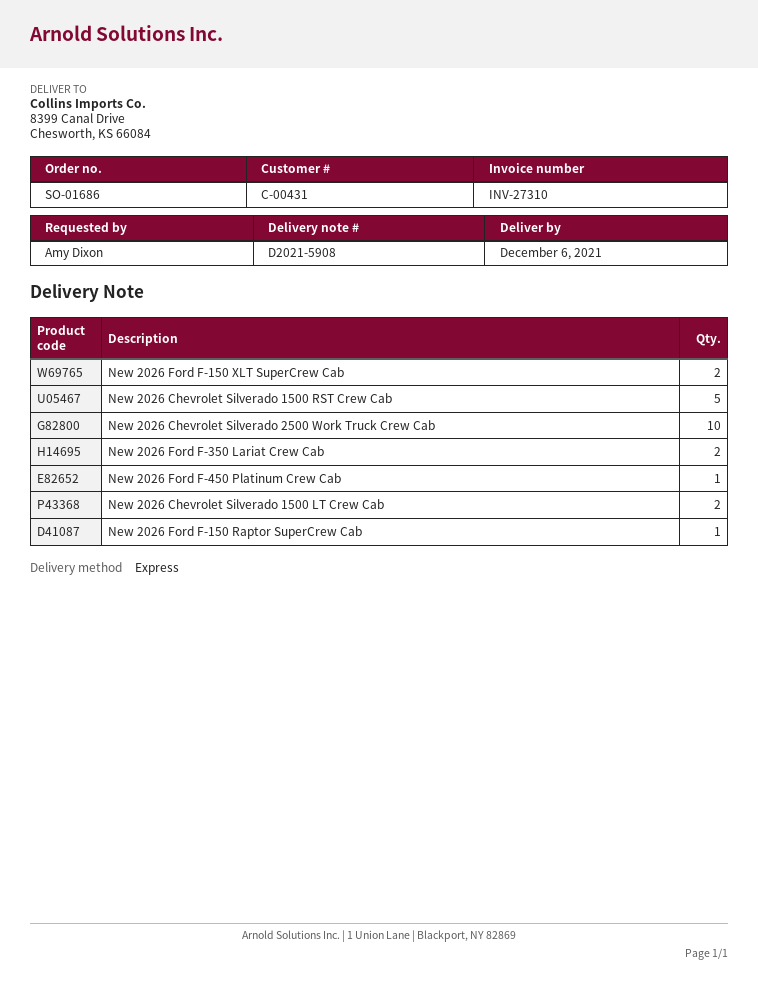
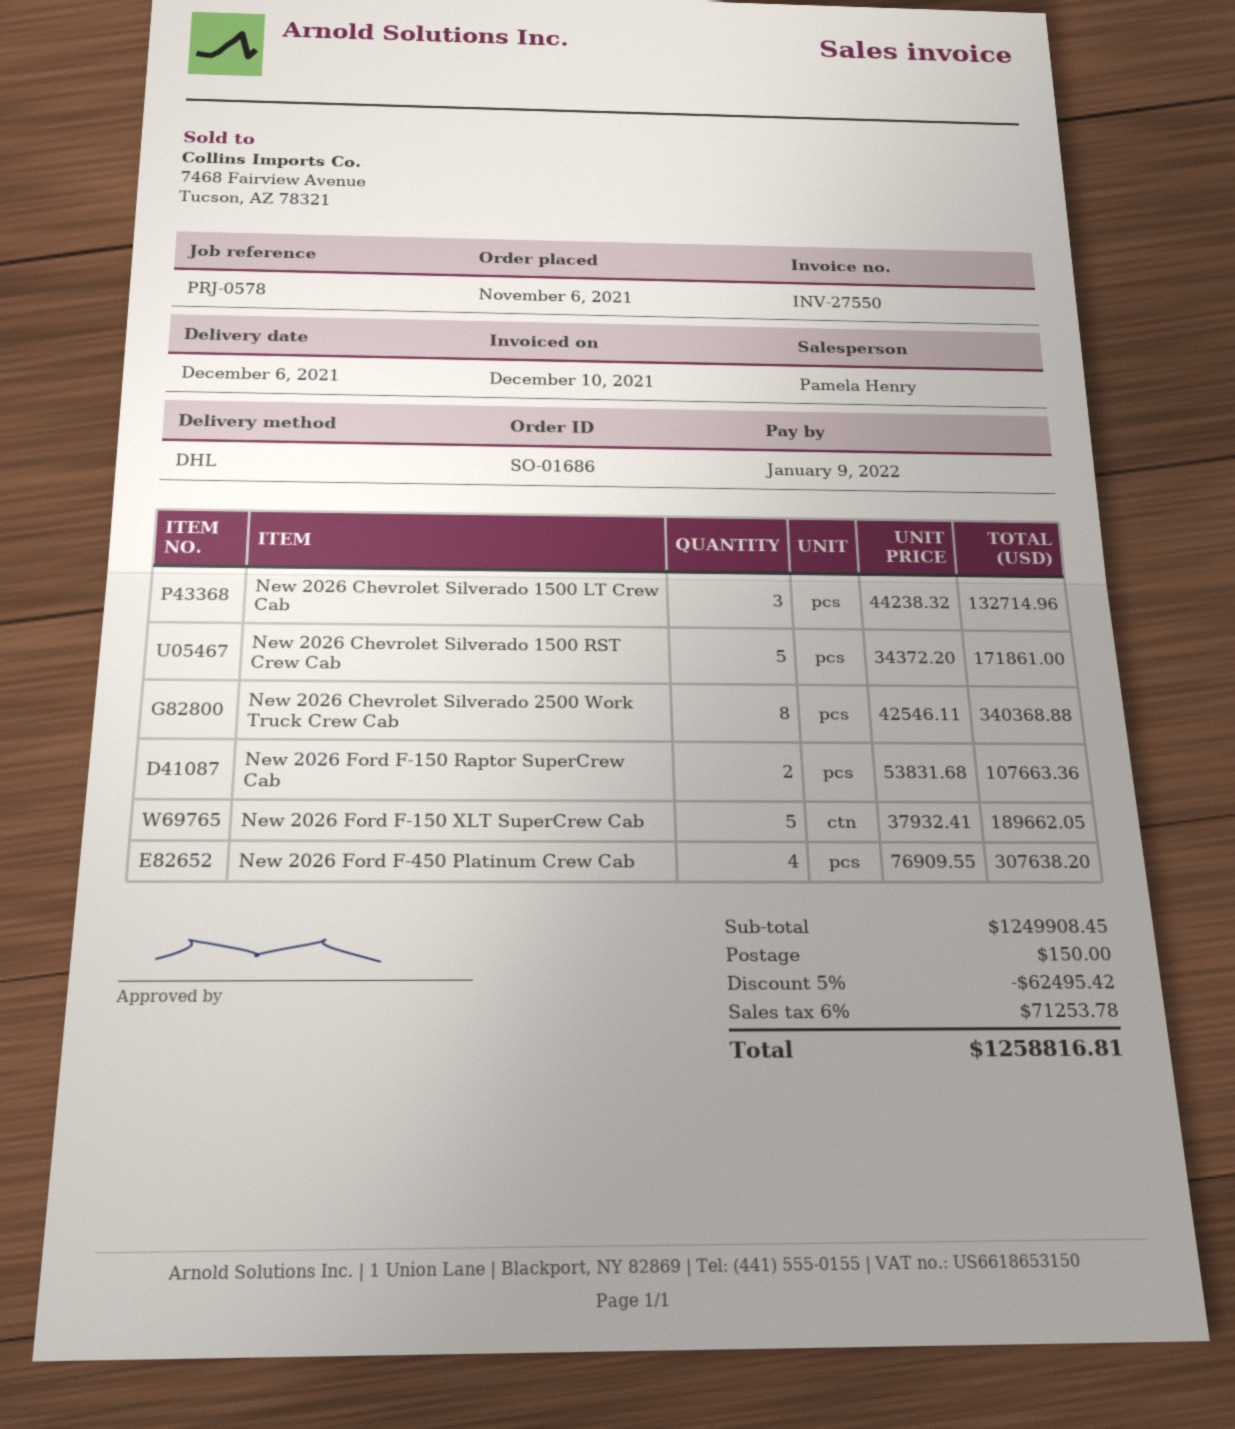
invoice number: INV-27310 -> INV-27550
shipping method: express -> DHL
New 2026 Ford F-150 XLT SuperCrew Cab: 2 -> 5
New 2026 Chevrolet Silverado 2500 Work Truck Crew Cab: 10 -> 8
New 2026 Ford F-350 Lariat Crew Cab: 2 -> none
New 2026 Ford F-450 Platinum Crew Cab: 1 -> 4
New 2026 Chevrolet Silverado 1500 LT Crew Cab: 2 -> 3
New 2026 Ford F-150 Raptor SuperCrew Cab: 1 -> 2

